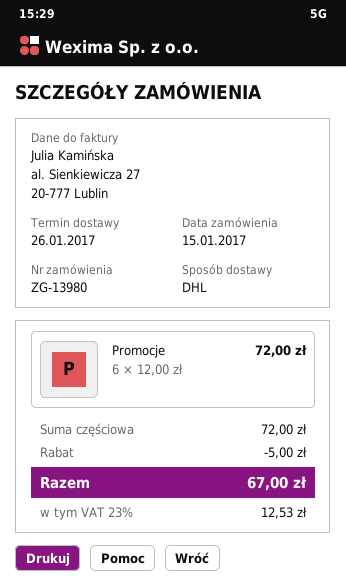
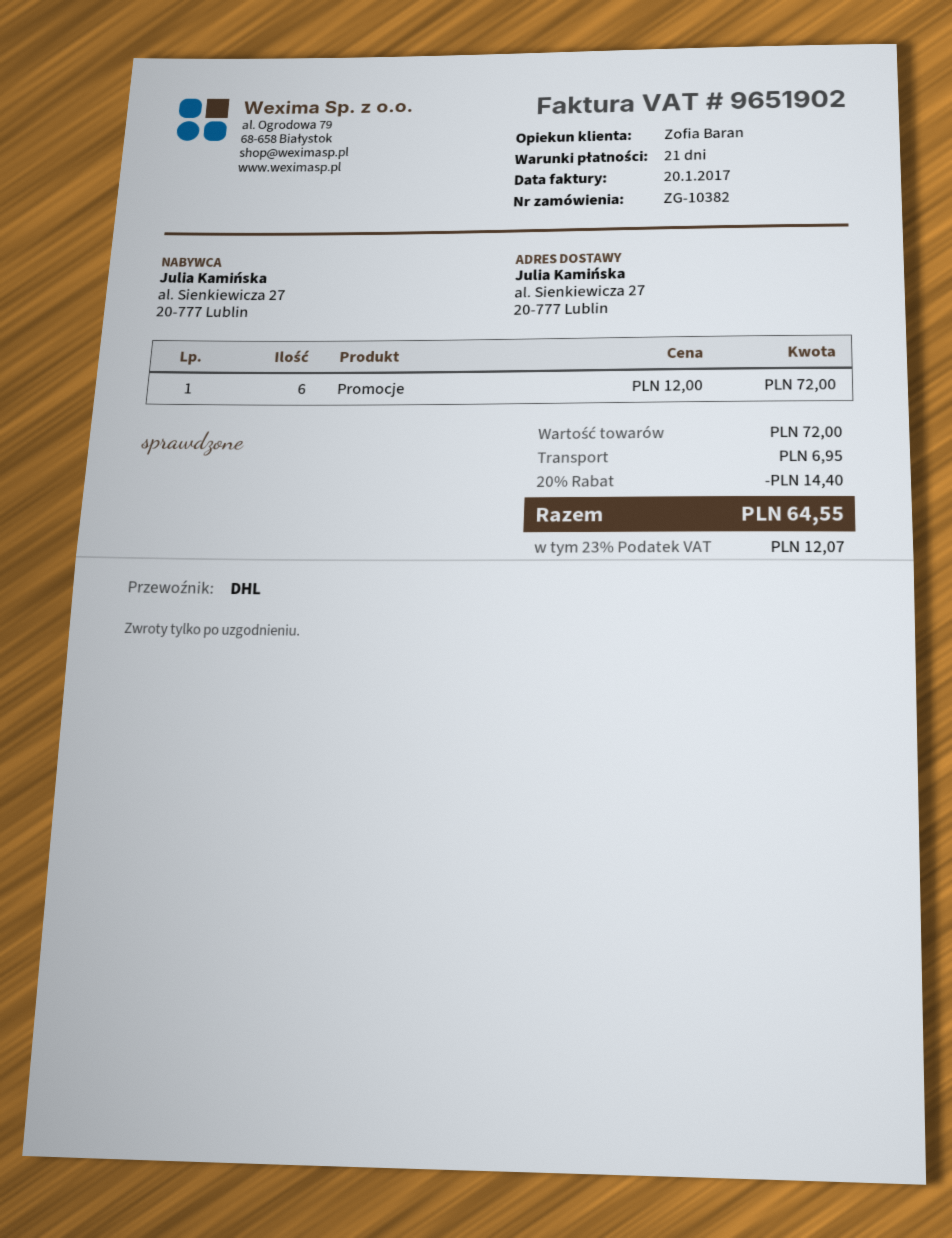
order number: ZG-13980 -> ZG-10382
discount: 5.00 -> 14.40
shipping: none -> 6.95
tax: 23% = 12.53 -> 23% = 12.07
total: 67.00 -> 64.55

